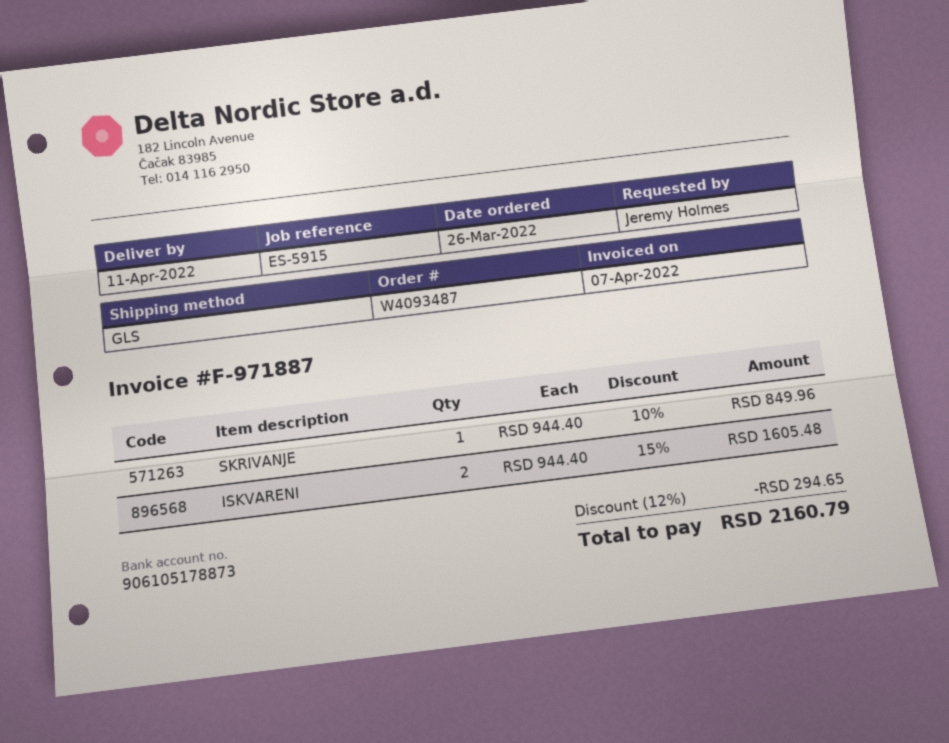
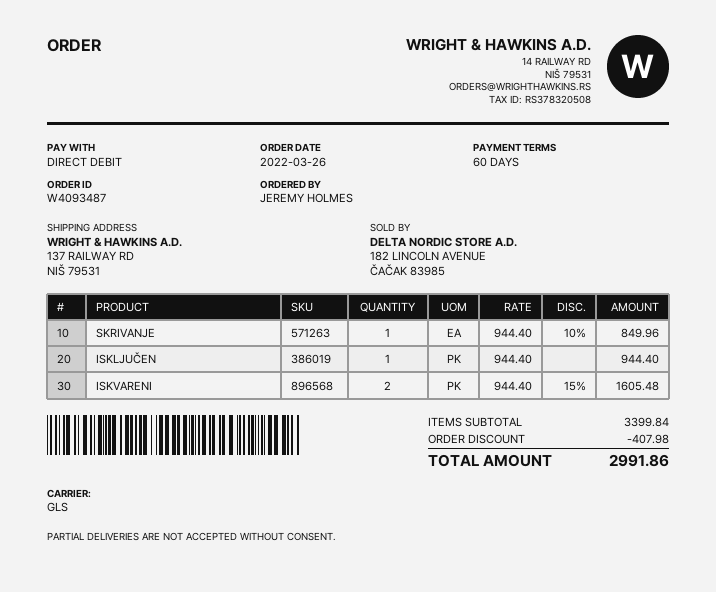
ISKLJUČEN: none -> 1 x 944.40 = 944.40
discount: 294.65 -> 407.98
total: 2160.79 -> 2991.86

